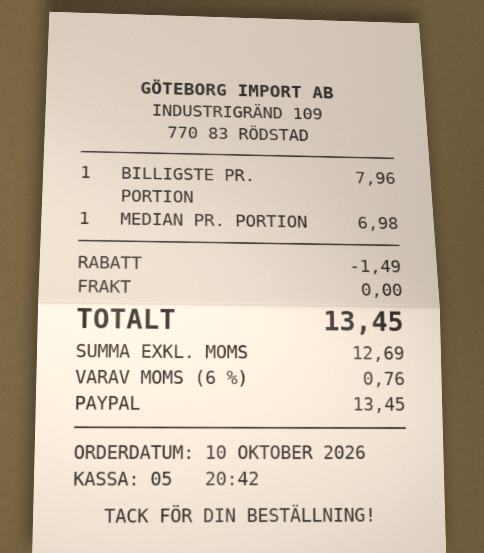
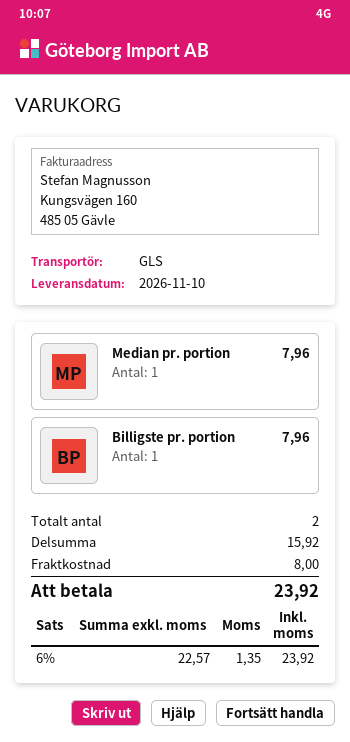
MEDIAN PR. PORTION: 1 for 6.98 -> 1 for 7.96
discount: 1.49 -> none
shipping: 0.00 -> 8.00
net: 12.69 -> 22.57
tax: 6% = 0.76 -> 6% = 1.35
total: 13.45 -> 23.92

